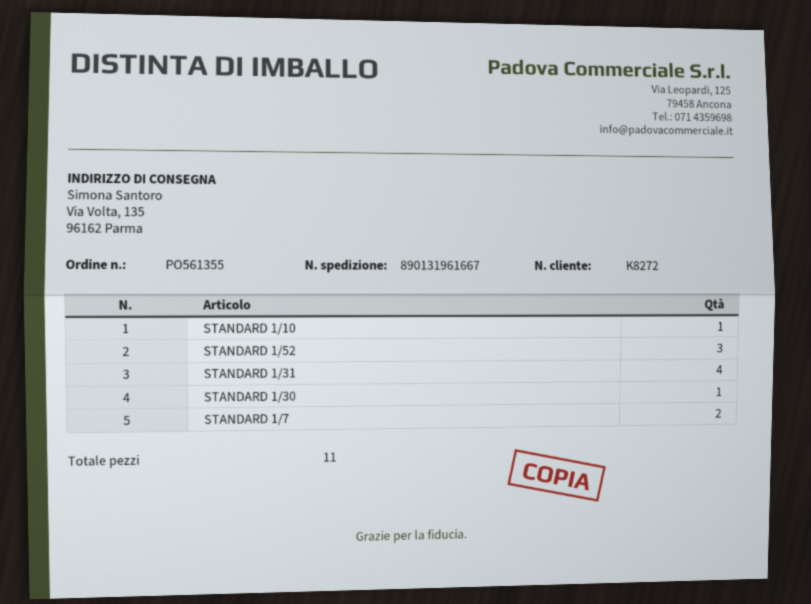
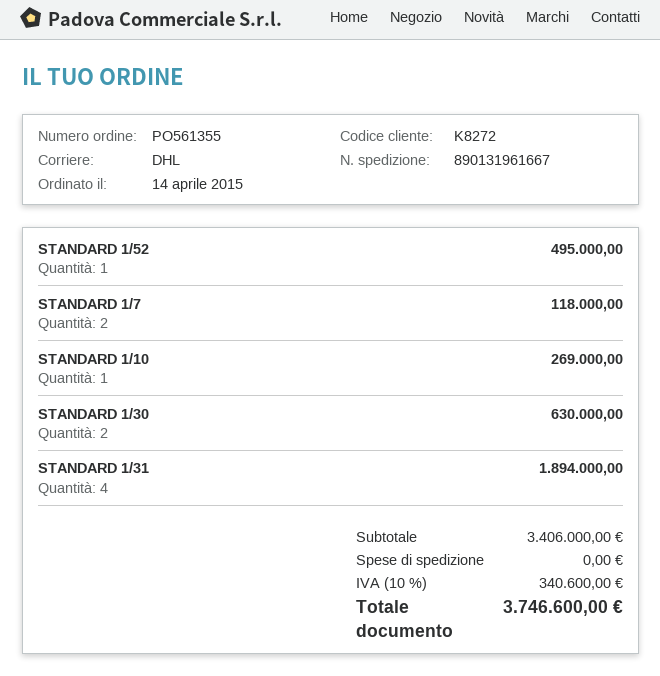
STANDARD 1/52: 3 -> 1
STANDARD 1/30: 1 -> 2

